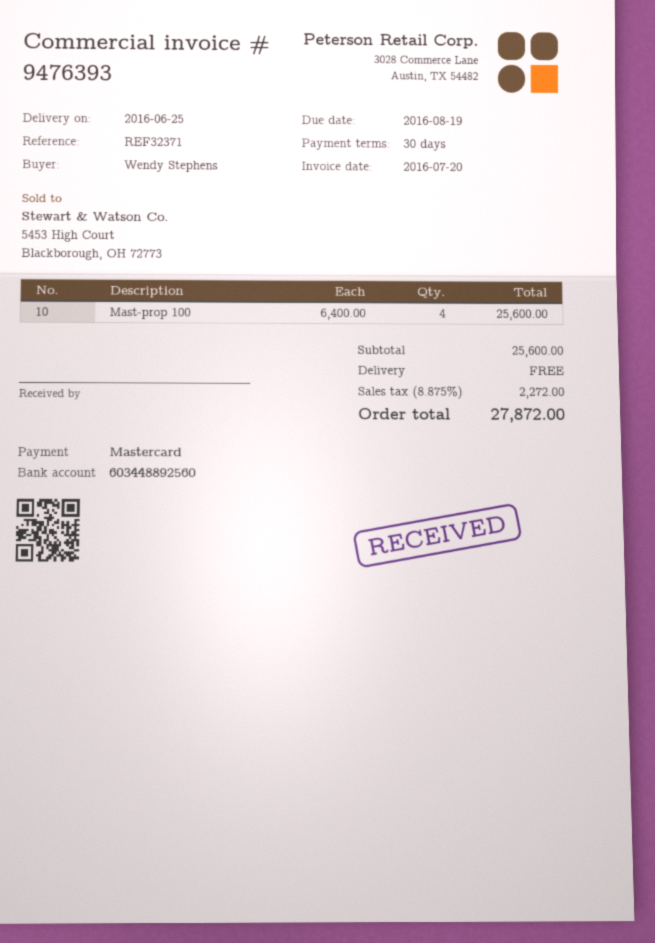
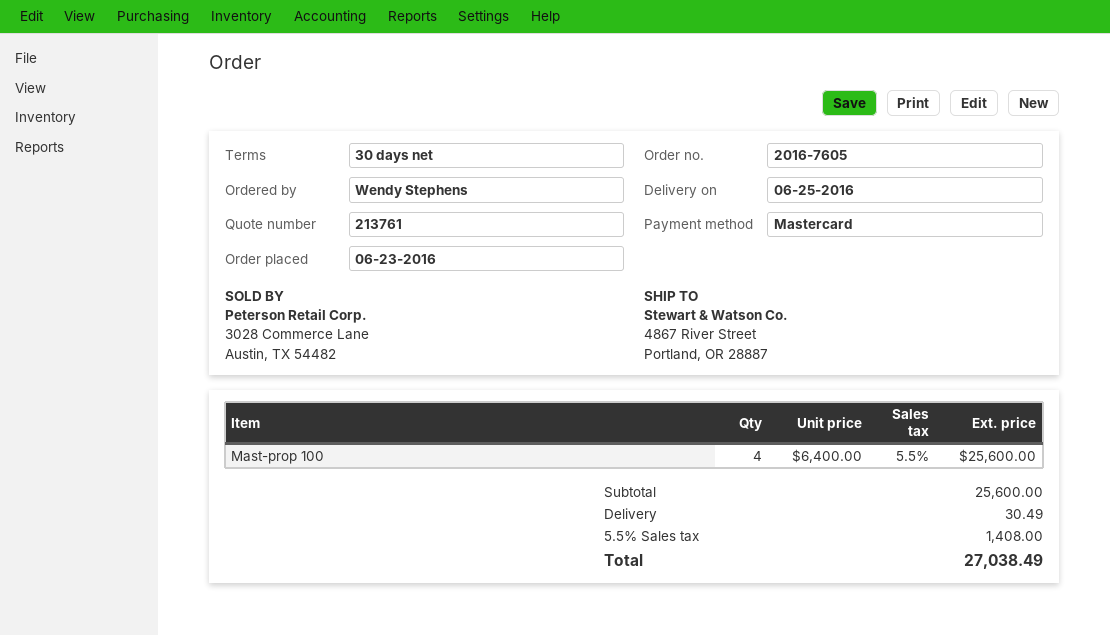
shipping: 0.00 -> 30.49
tax: 8.875% = 2272.00 -> 5.5% = 1408.00
total: 27872.00 -> 27038.49

